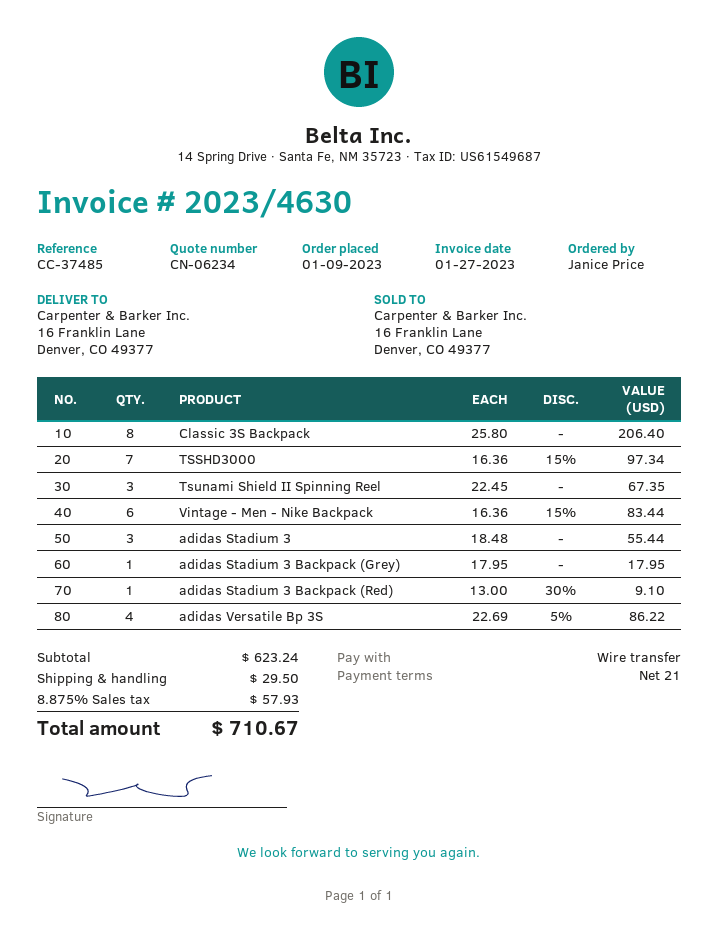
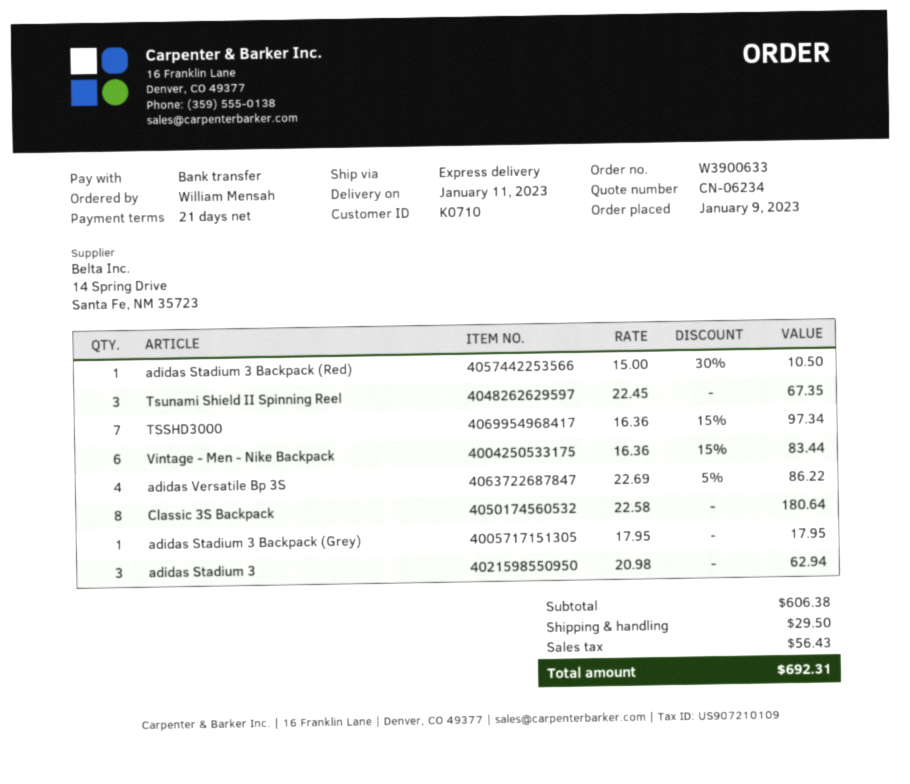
ordered by: Janice Price -> William Mensah
Classic 3S Backpack: 8 x 25.80 = 206.40 -> 8 x 22.58 = 180.64
adidas Stadium 3: 3 x 18.48 = 55.44 -> 3 x 20.98 = 62.94
adidas Stadium 3 Backpack (Red): 1 x 13.00 - 30% = 9.10 -> 1 x 15.00 - 30% = 10.50
subtotal: 623.24 -> 606.38
tax: 57.93 -> 56.43
total: 710.67 -> 692.31

